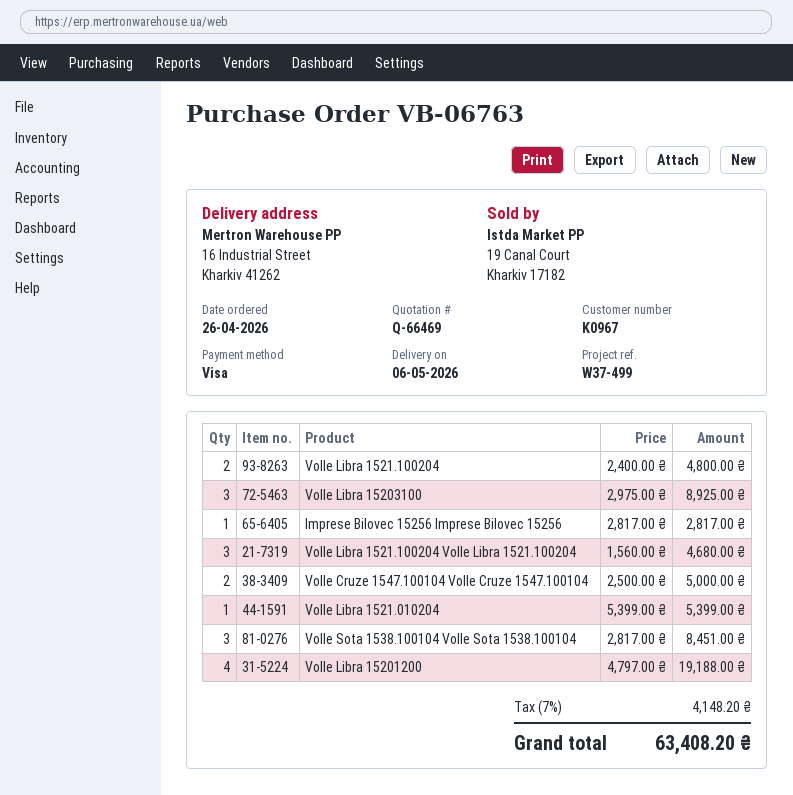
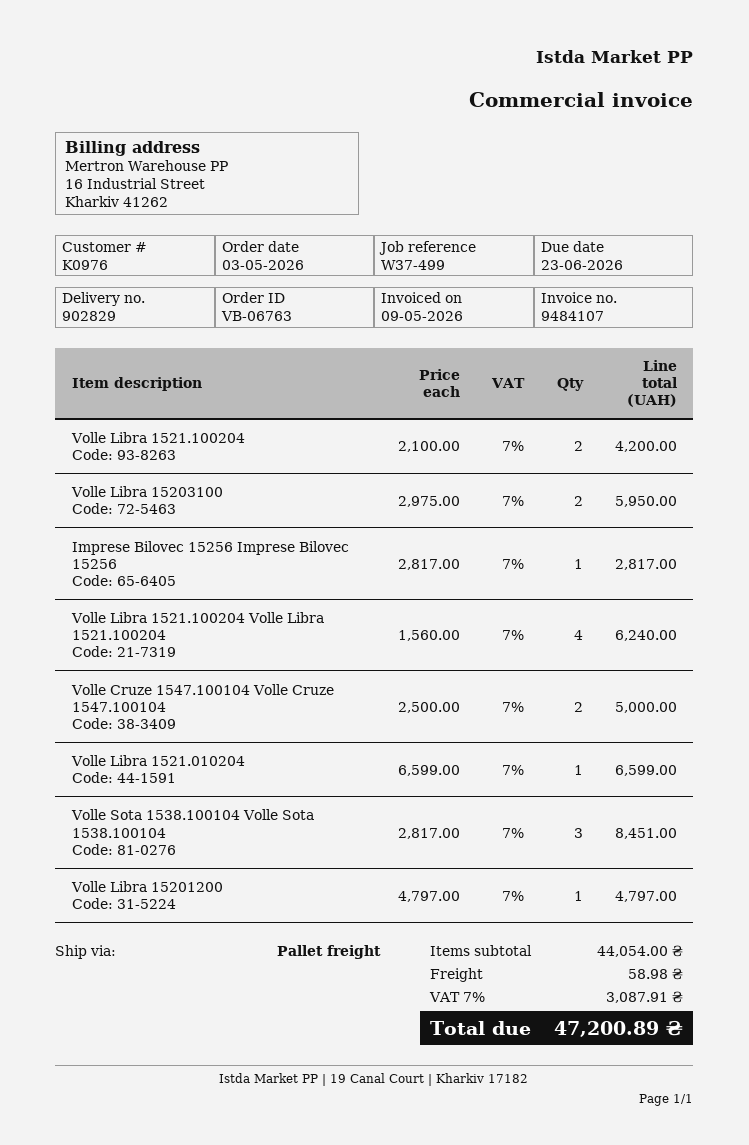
order date: 2026-04-26 -> 2026-05-03
customer number: K0967 -> K0976
Volle Libra 1521.100204: 2 x 2400.00 = 4800.00 -> 2 x 2100.00 = 4200.00
Volle Libra 15203100: 3 x 2975.00 = 8925.00 -> 2 x 2975.00 = 5950.00
Volle Libra 1521.100204 Volle Libra 1521.100204: 3 x 1560.00 = 4680.00 -> 4 x 1560.00 = 6240.00
Volle Libra 1521.010204: 1 x 5399.00 = 5399.00 -> 1 x 6599.00 = 6599.00
Volle Libra 15201200: 4 x 4797.00 = 19188.00 -> 1 x 4797.00 = 4797.00
shipping: none -> 58.98
tax: 7% = 4148.20 -> 7% = 3087.91
total: 63408.20 -> 47200.89

